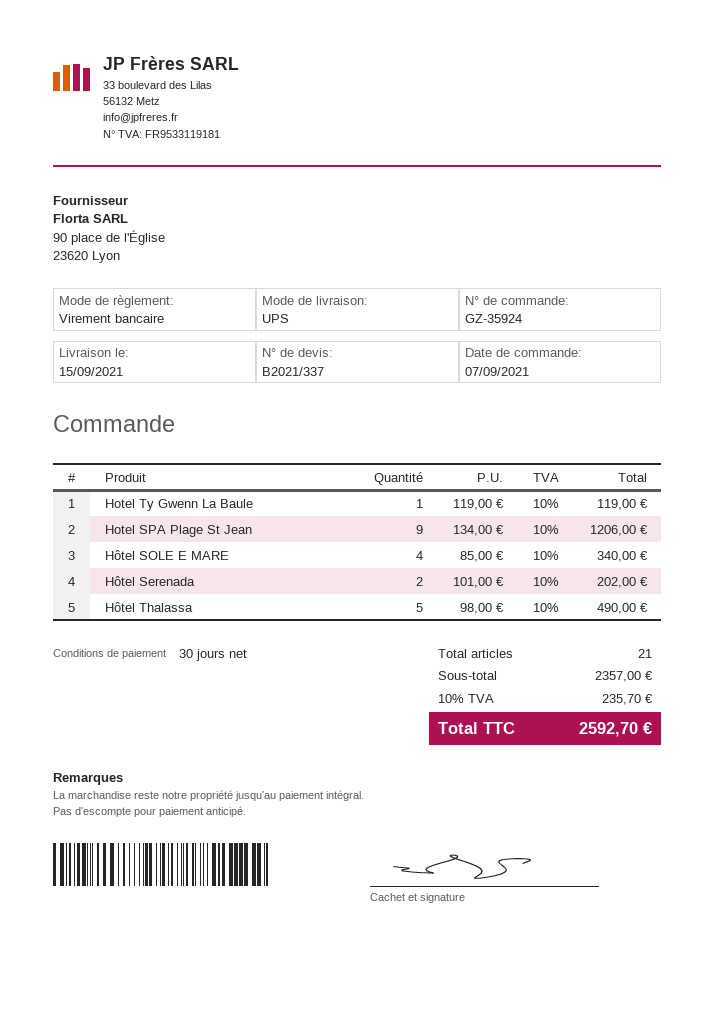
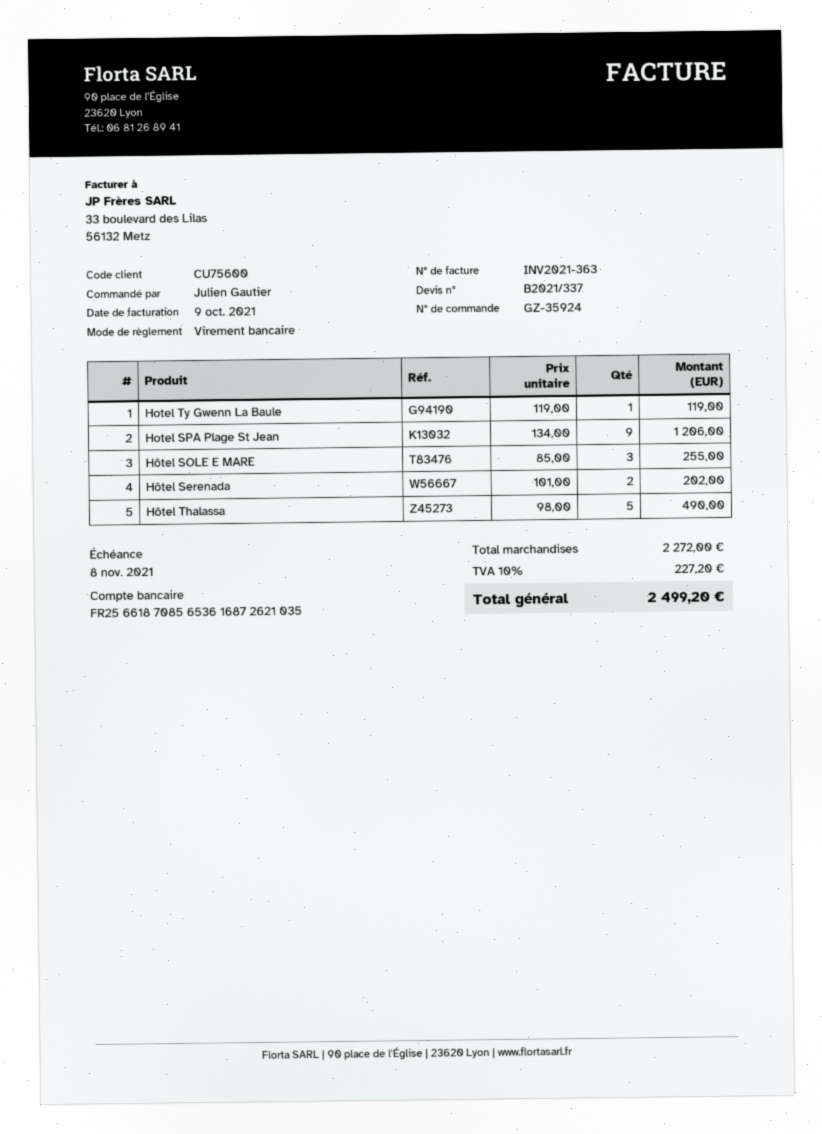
Hôtel SOLE E MARE: 4 x 85.00 = 340.00 -> 3 x 85.00 = 255.00
subtotal: 2357.00 -> 2272.00
tax: 10% = 235.70 -> 10% = 227.20
total: 2592.70 -> 2499.20

